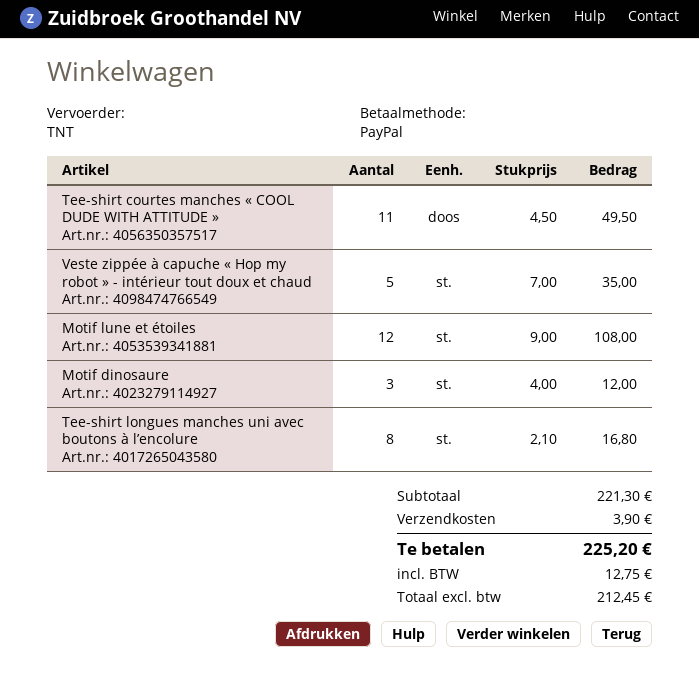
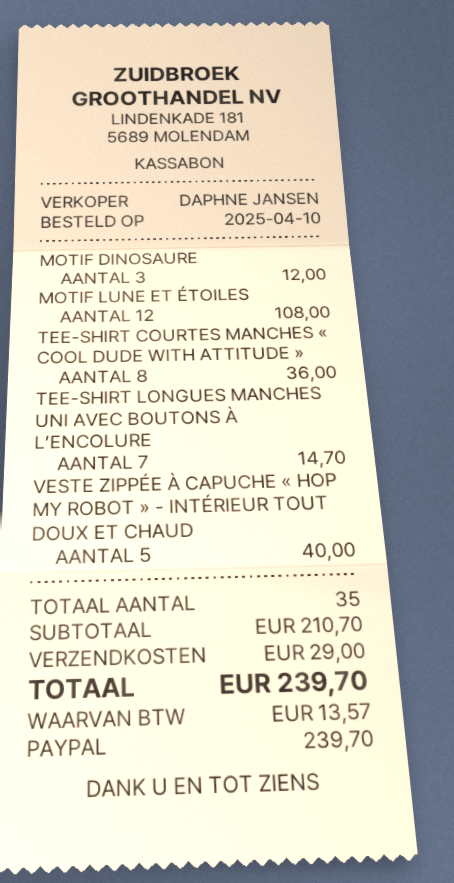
Tee-shirt courtes manches « COOL DUDE WITH ATTITUDE »: 11 for 49.50 -> 8 for 36.00
Veste zippée à capuche « Hop my robot » - intérieur tout doux et chaud: 5 for 35.00 -> 5 for 40.00
Tee-shirt longues manches uni avec boutons à l’encolure: 8 for 16.80 -> 7 for 14.70
subtotal: 221.30 -> 210.70
shipping: 3.90 -> 29.00
tax: 12.75 -> 13.57
total: 225.20 -> 239.70

